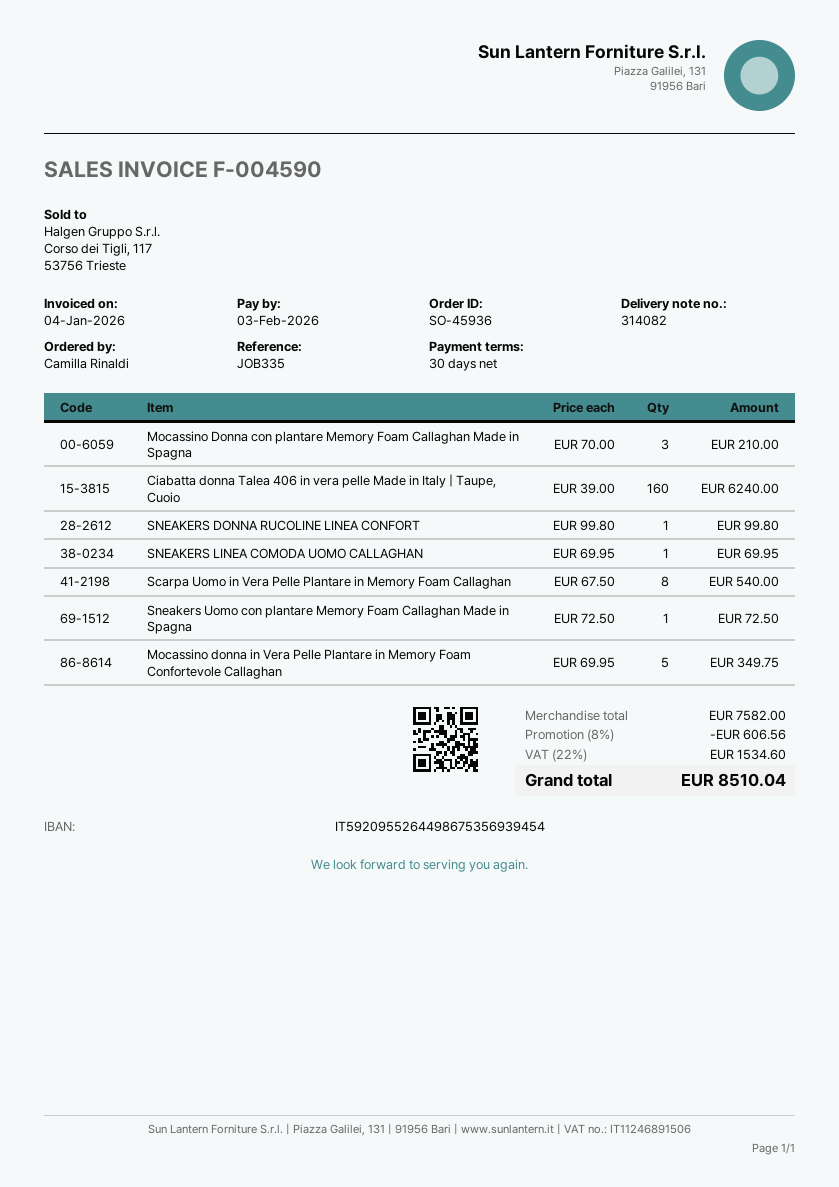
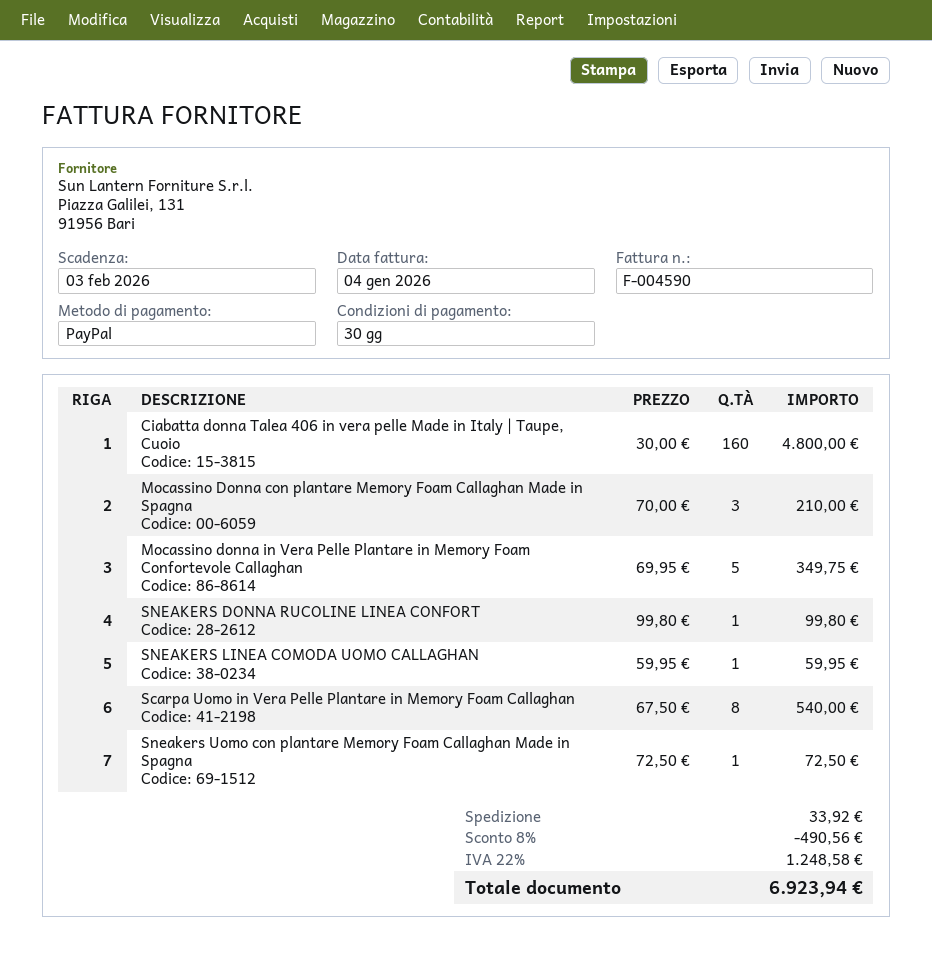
Ciabatta donna Talea 406 in vera pelle Made in Italy | Taupe, Cuoio: 160 x 39.00 = 6240.00 -> 160 x 30.00 = 4800.00
SNEAKERS LINEA COMODA UOMO CALLAGHAN: 1 x 69.95 = 69.95 -> 1 x 59.95 = 59.95
discount: 8% = 606.56 -> 8% = 490.56
shipping: none -> 33.92
tax: 22% = 1534.60 -> 22% = 1248.58
total: 8510.04 -> 6923.94

